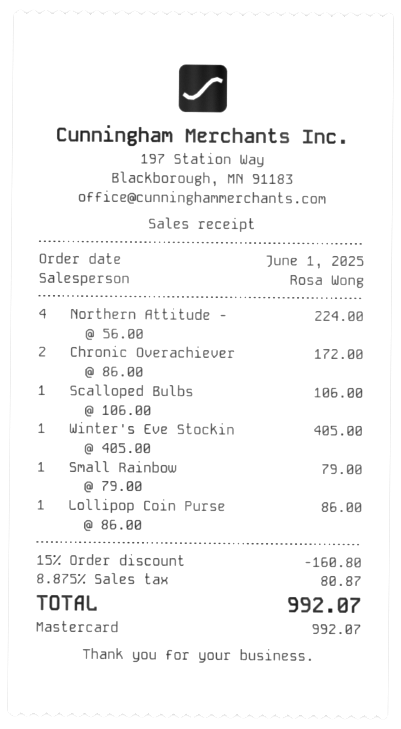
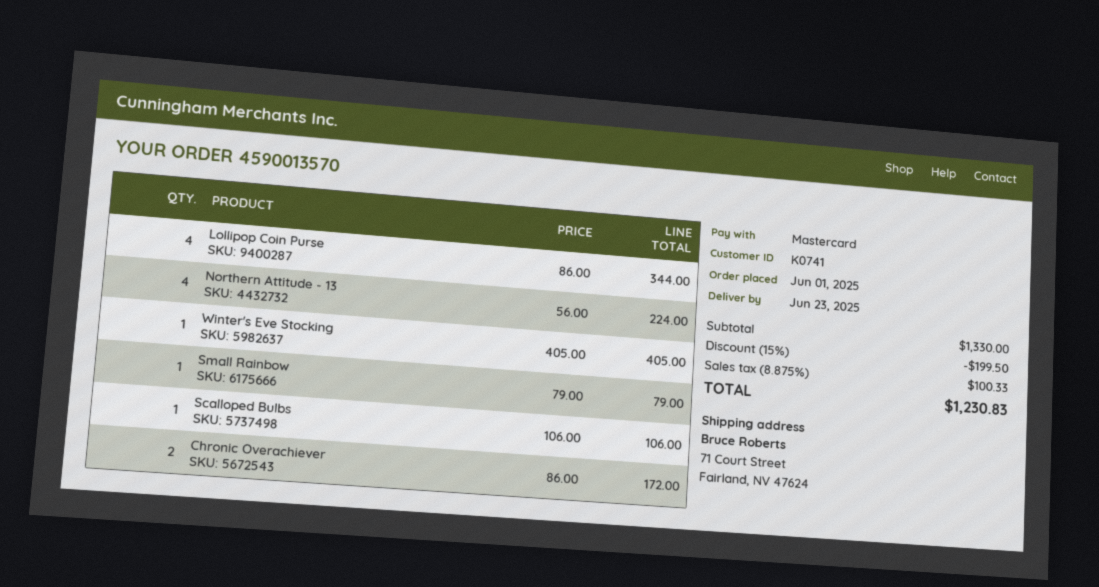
Lollipop Coin Purse: 1 x 86.00 = 86.00 -> 4 x 86.00 = 344.00
discount: 15% = 160.80 -> 15% = 199.50
tax: 8.875% = 80.87 -> 8.875% = 100.33
total: 992.07 -> 1230.83

